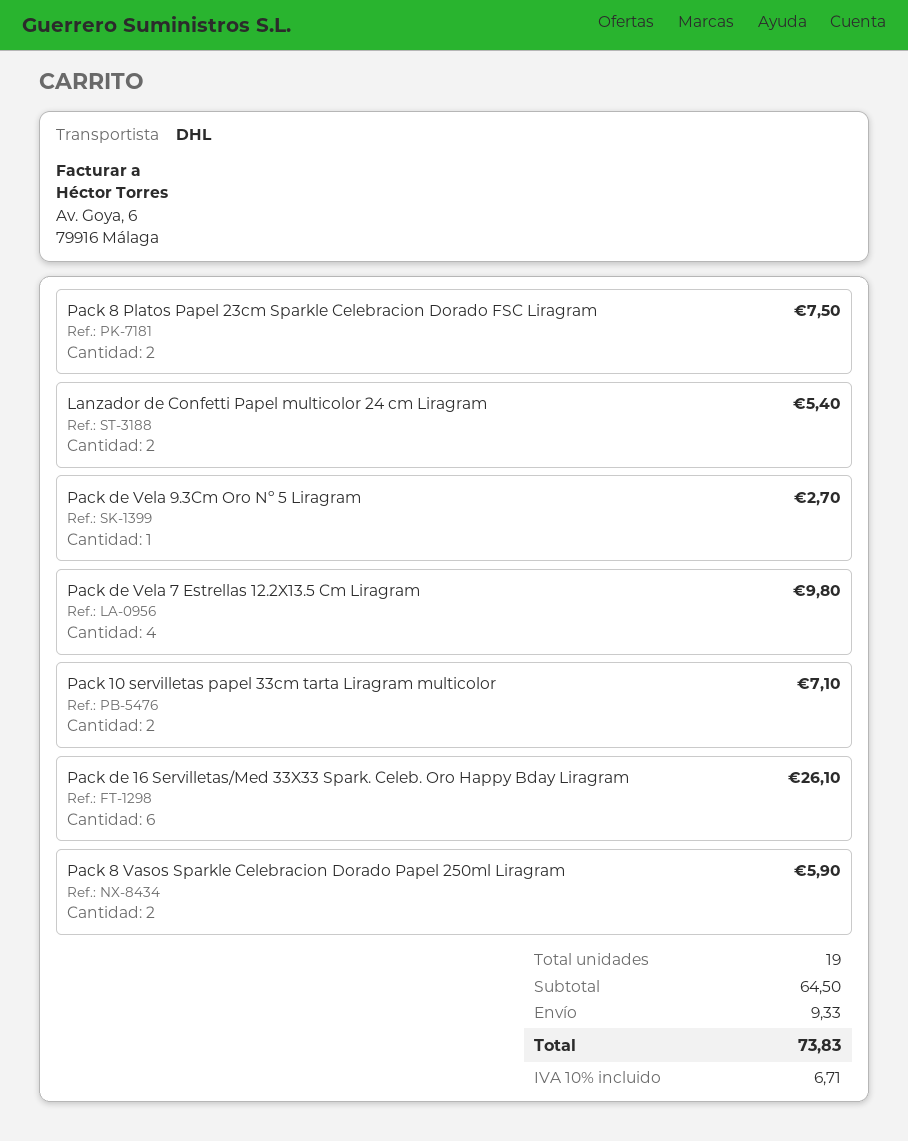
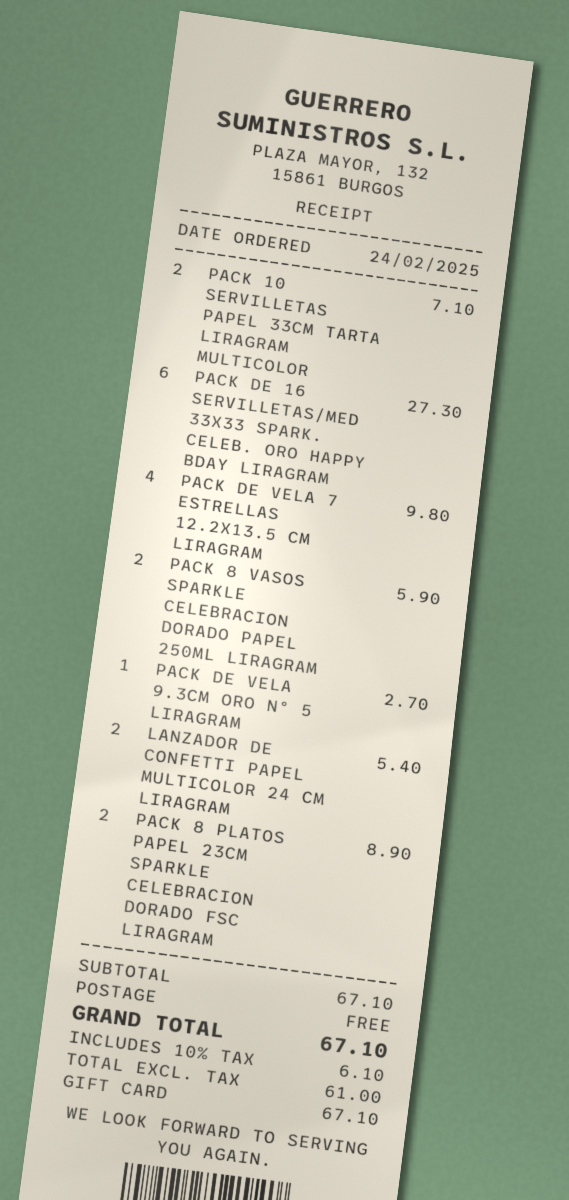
Pack 8 Platos Papel 23cm Sparkle Celebracion Dorado FSC Liragram: 2 for 7.50 -> 2 for 8.90
Pack de 16 Servilletas/Med 33X33 Spark. Celeb. Oro Happy Bday Liragram: 6 for 26.10 -> 6 for 27.30
subtotal: 64.50 -> 67.10
shipping: 9.33 -> 0.00
tax: 10% = 6.71 -> 10% = 6.10
total: 73.83 -> 67.10

